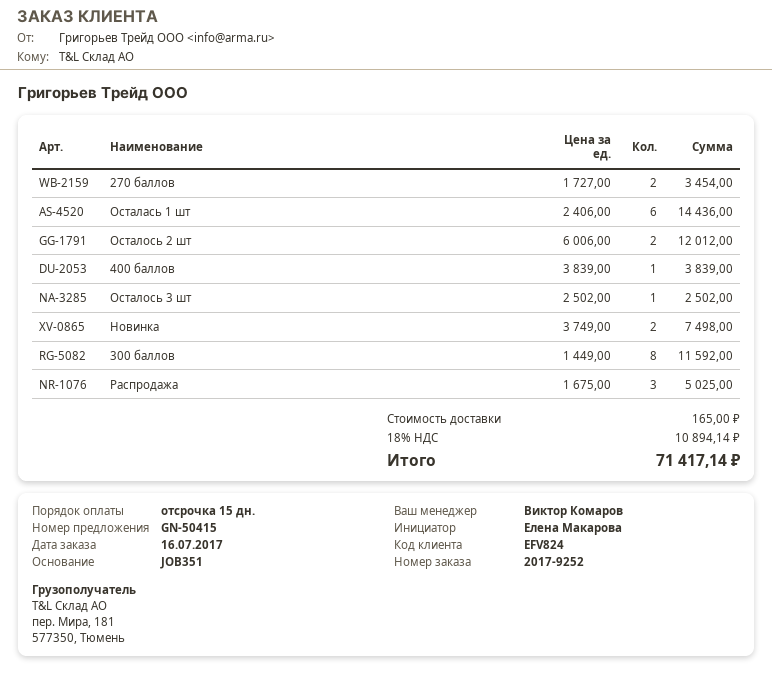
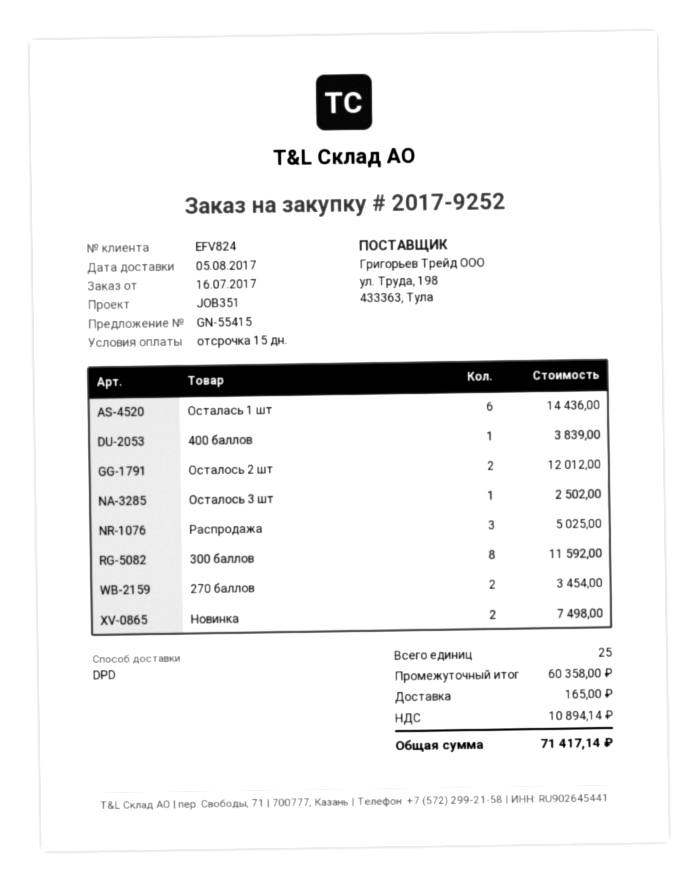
quote number: GN-50415 -> GN-55415

